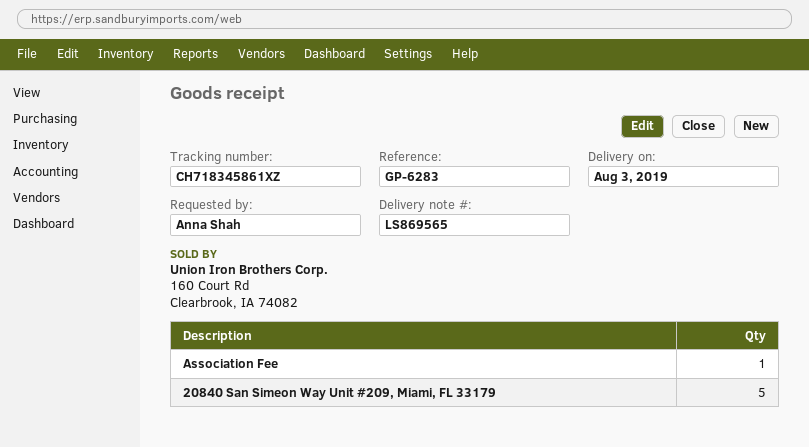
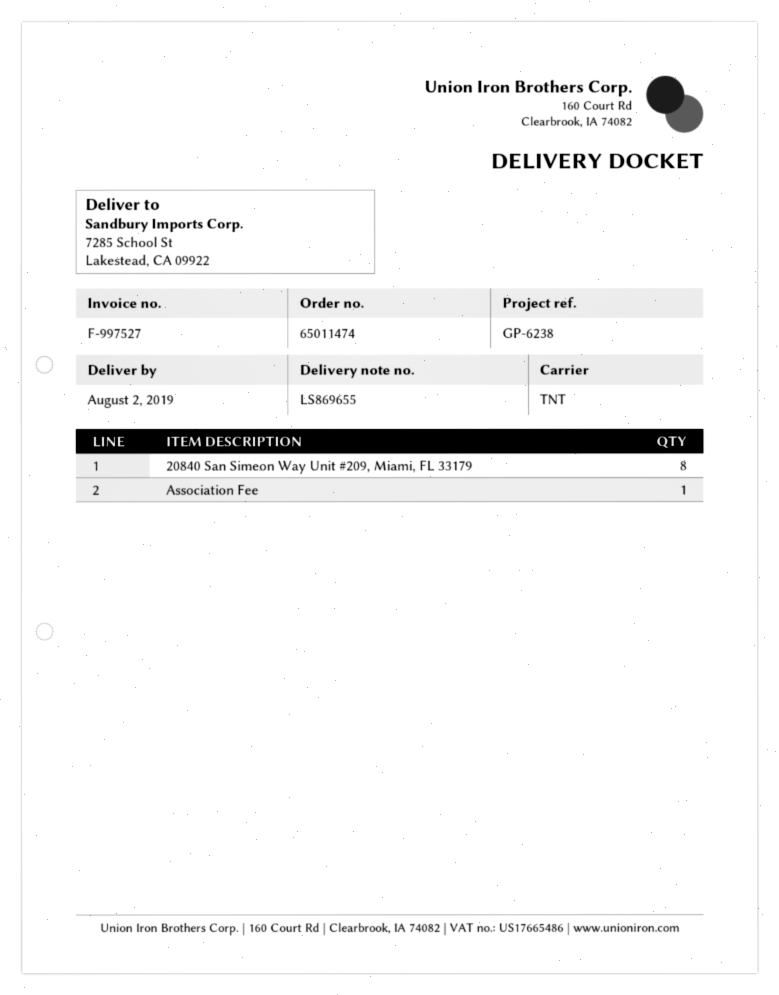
delivery note number: LS869565 -> LS869655
delivery date: 2019-08-03 -> 2019-08-02
reference: GP-6283 -> GP-6238
20840 San Simeon Way Unit #209, Miami, FL 33179: 5 -> 8

